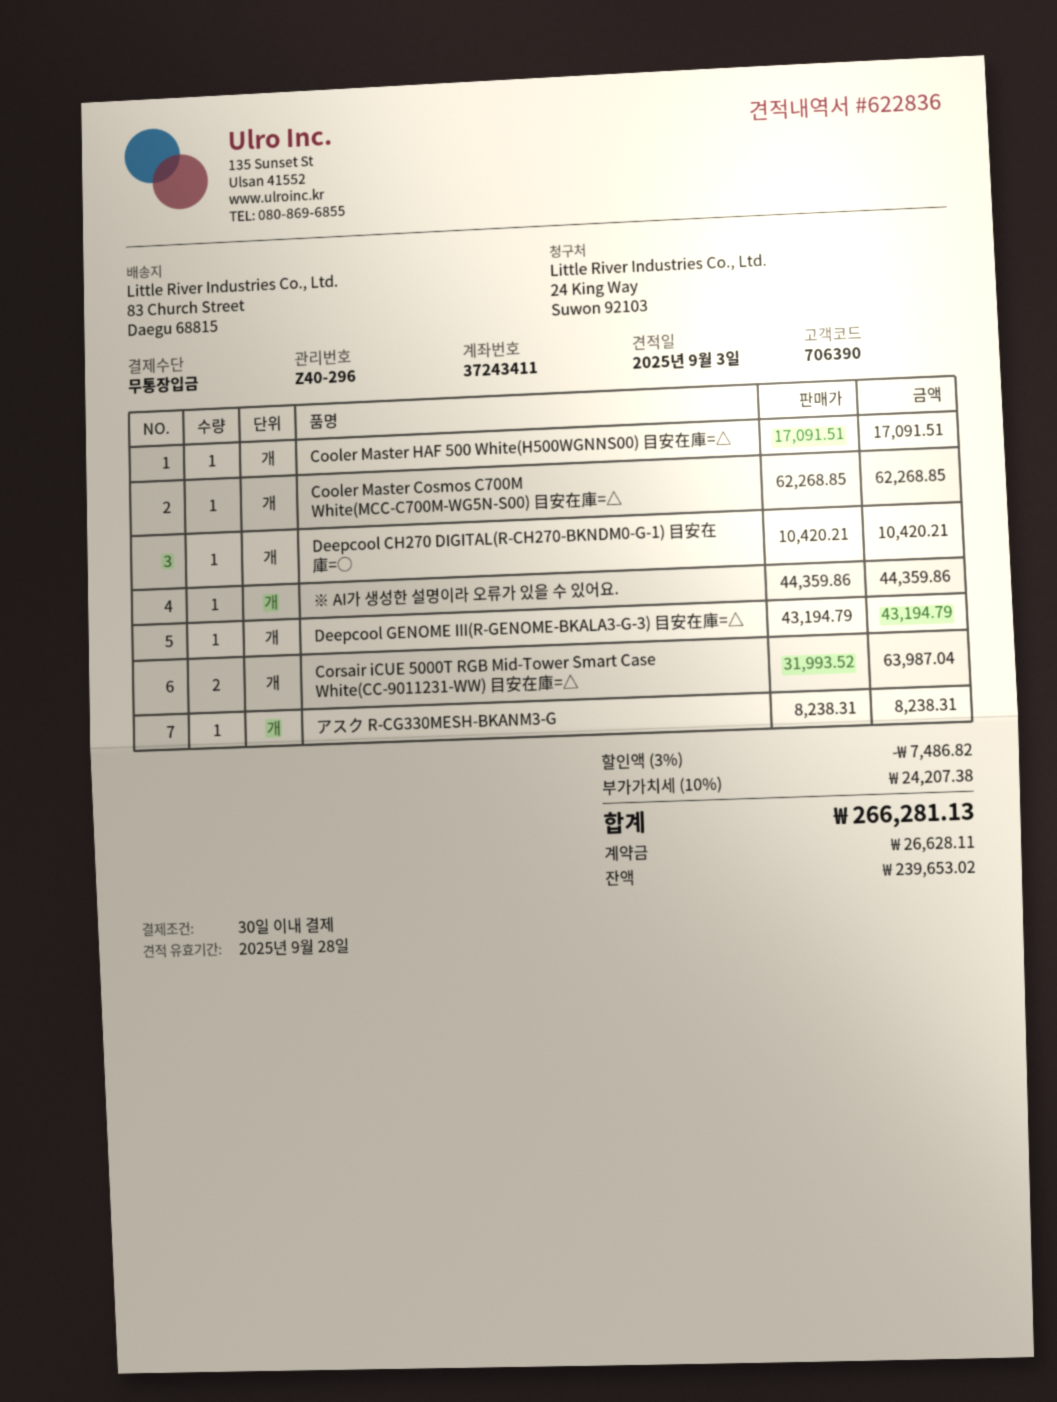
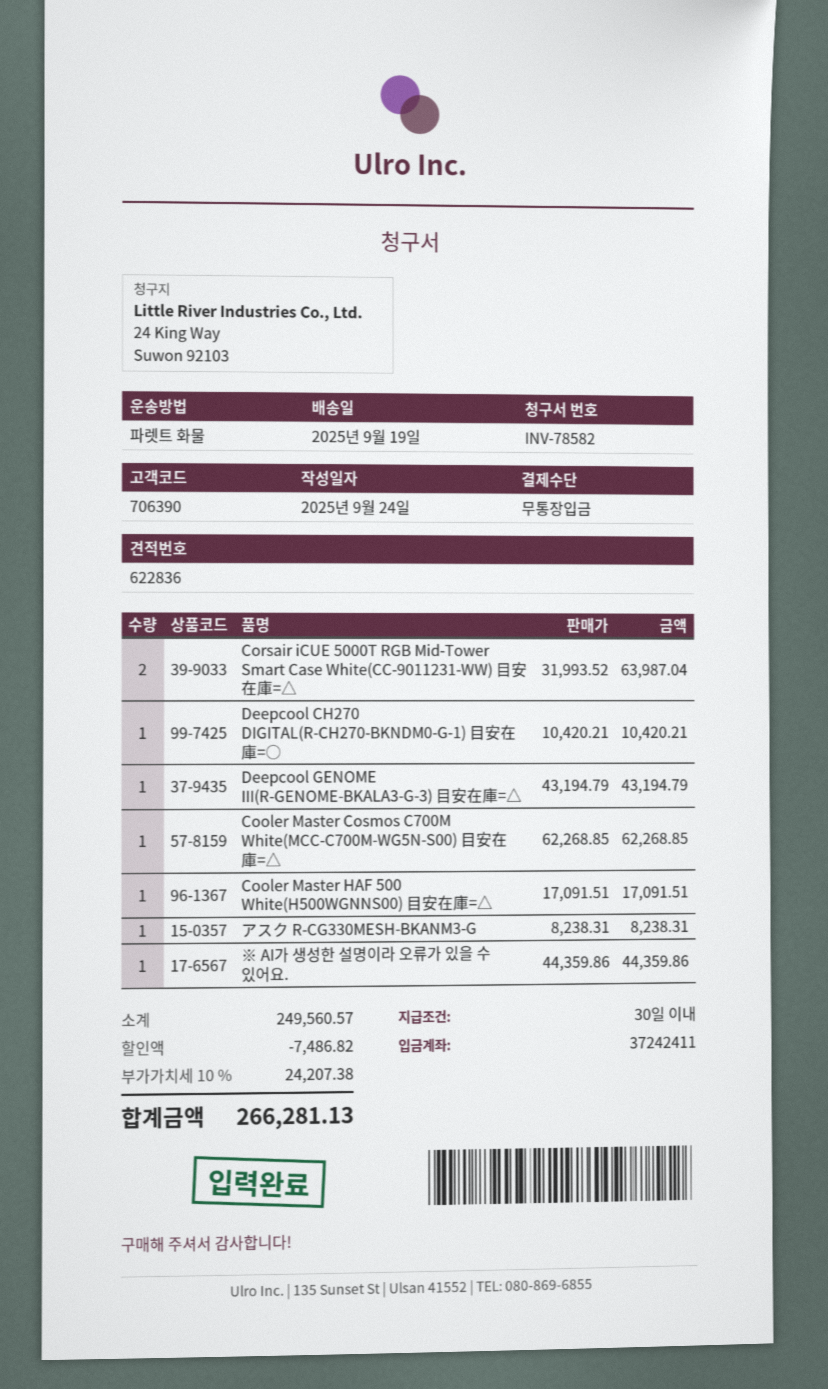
bank account: 37243411 -> 37242411

